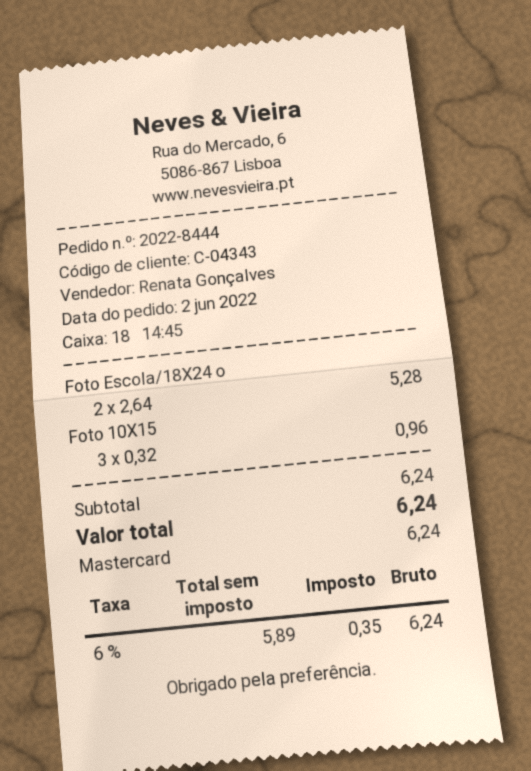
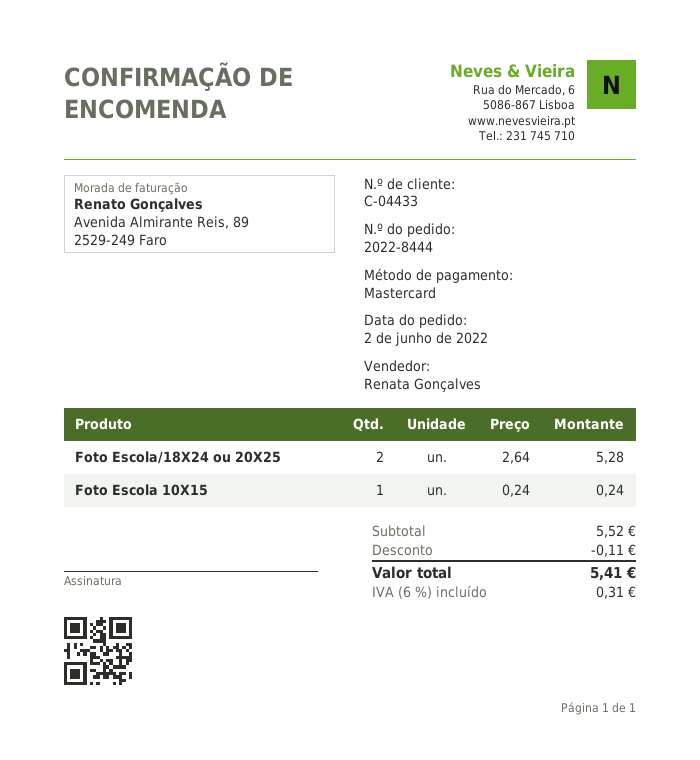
customer number: C-04343 -> C-04433
Foto 10X15: 3 x 0.32 = 0.96 -> none
Foto Escola 10X15: none -> 1 x 0.24 = 0.24
subtotal: 6.24 -> 5.52
discount: none -> 0.11
tax: 6% = 0.35 -> 6% = 0.31
total: 6.24 -> 5.41

